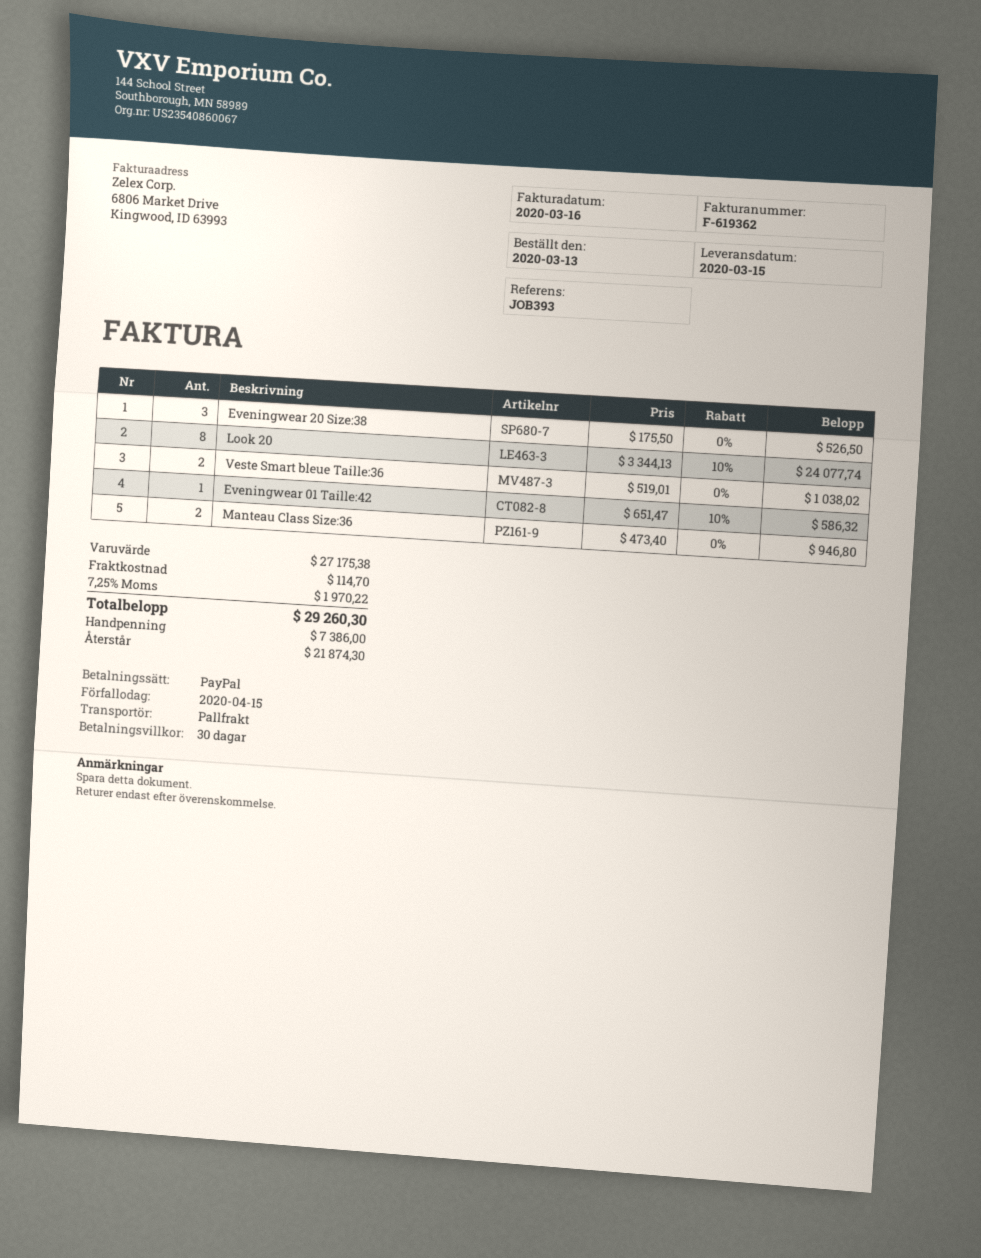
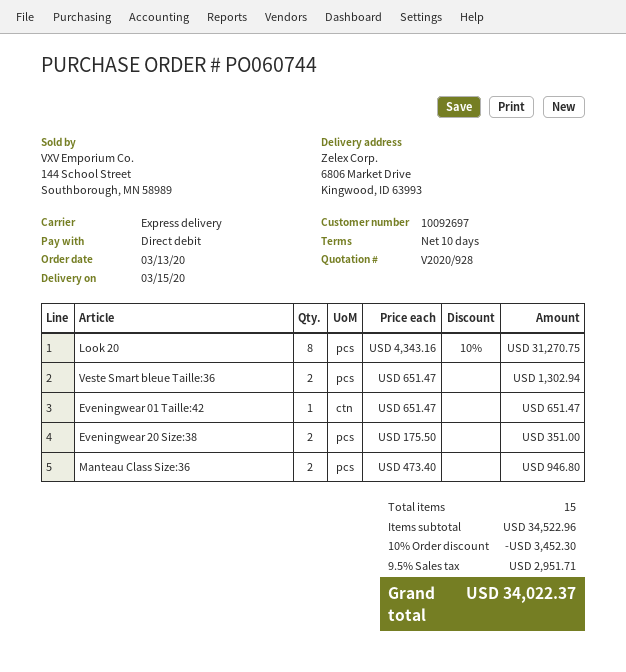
payment terms: 30 days -> 10 days
payment method: PayPal -> direct debit
shipping method: pallet freight -> express
Eveningwear 20 Size:38: 3 x 175.50 = 526.50 -> 2 x 175.50 = 351.00
Look 20: 8 x 3344.13 - 10% = 24077.74 -> 8 x 4343.16 - 10% = 31270.75
Veste Smart bleue Taille:36: 2 x 519.01 = 1038.02 -> 2 x 651.47 = 1302.94
Eveningwear 01 Taille:42: 1 x 651.47 - 10% = 586.32 -> 1 x 651.47 = 651.47
subtotal: 27175.38 -> 34522.96
discount: none -> 10% = 3452.30
shipping: 114.70 -> none
tax: 7.25% = 1970.22 -> 9.5% = 2951.71
total: 29260.30 -> 34022.37

